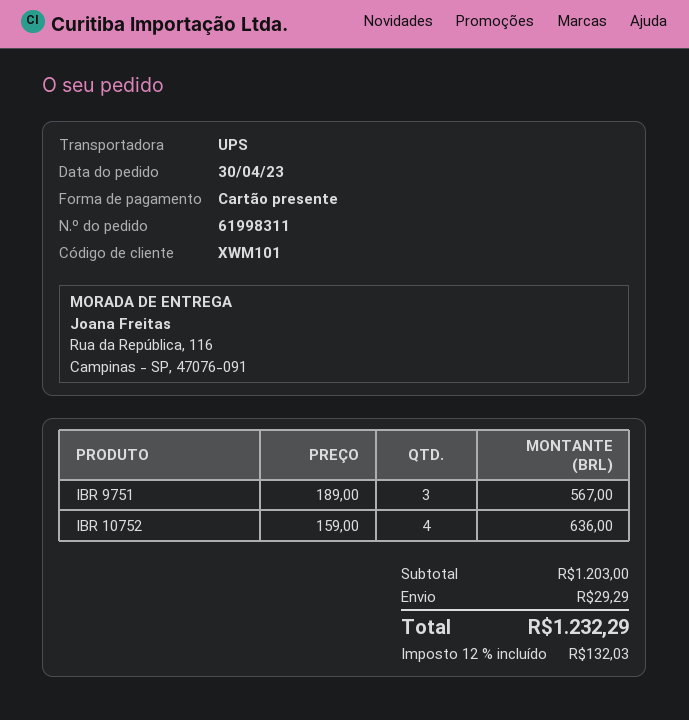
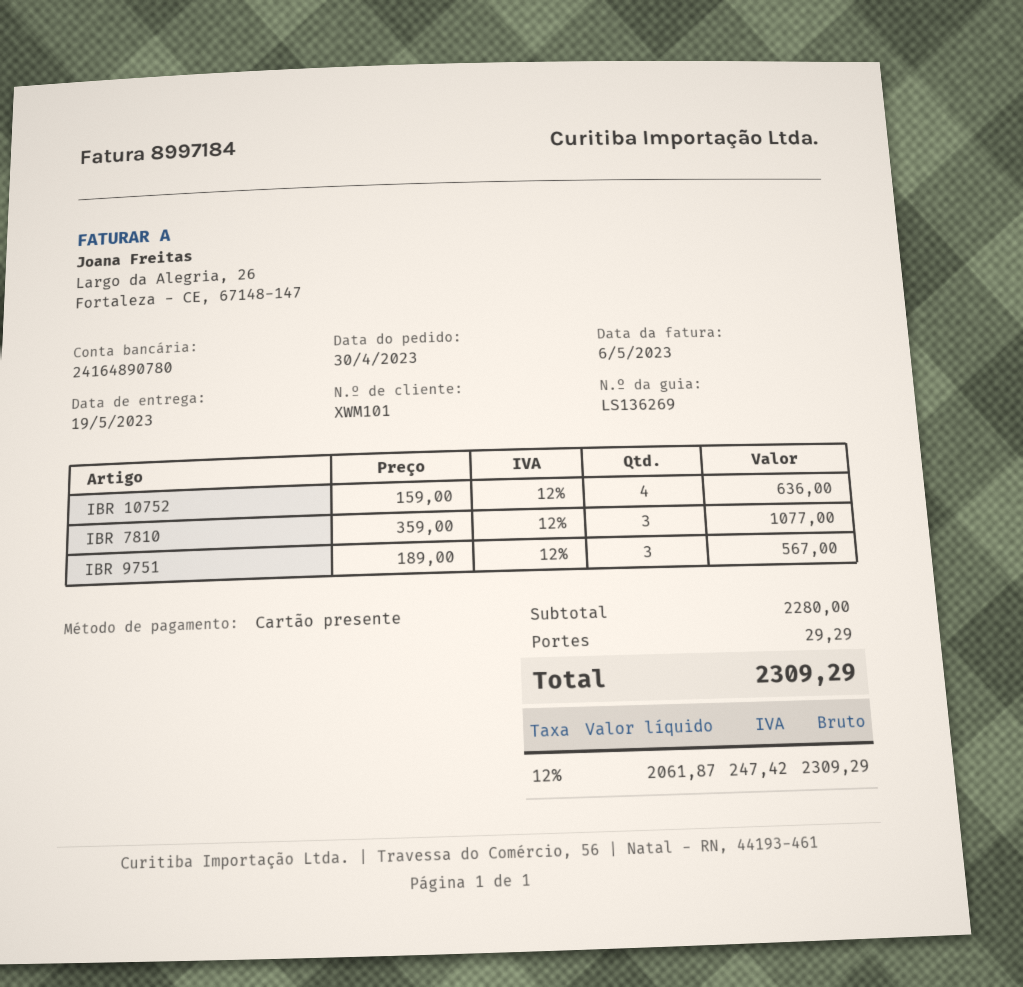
IBR 7810: none -> 3 x 359.00 = 1077.00
subtotal: 1203.00 -> 2280.00
tax: 12% = 132.03 -> 12% = 247.42
total: 1232.29 -> 2309.29

